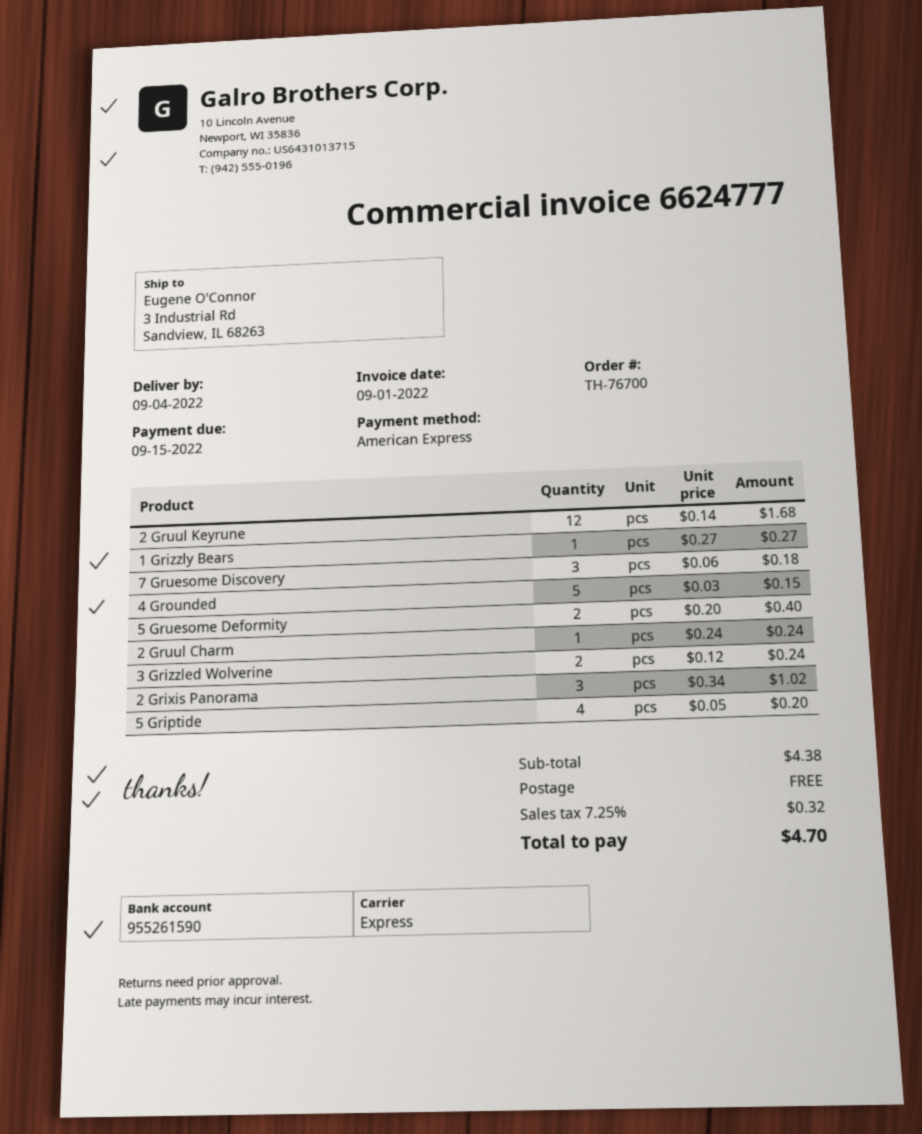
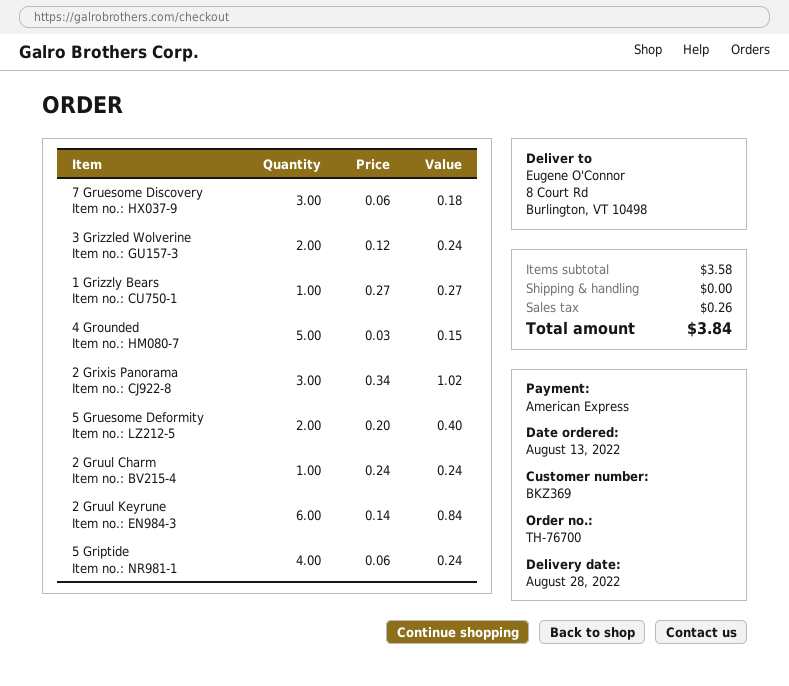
delivery date: 2022-09-04 -> 2022-08-28
ship to: 3 Industrial Rd, Sandview, IL 68263 -> 8 Court Rd, Burlington, VT 10498
2 Gruul Keyrune: 12 x 0.14 = 1.68 -> 6 x 0.14 = 0.84
5 Griptide: 4 x 0.05 = 0.20 -> 4 x 0.06 = 0.24
subtotal: 4.38 -> 3.58
tax: 0.32 -> 0.26
total: 4.70 -> 3.84

